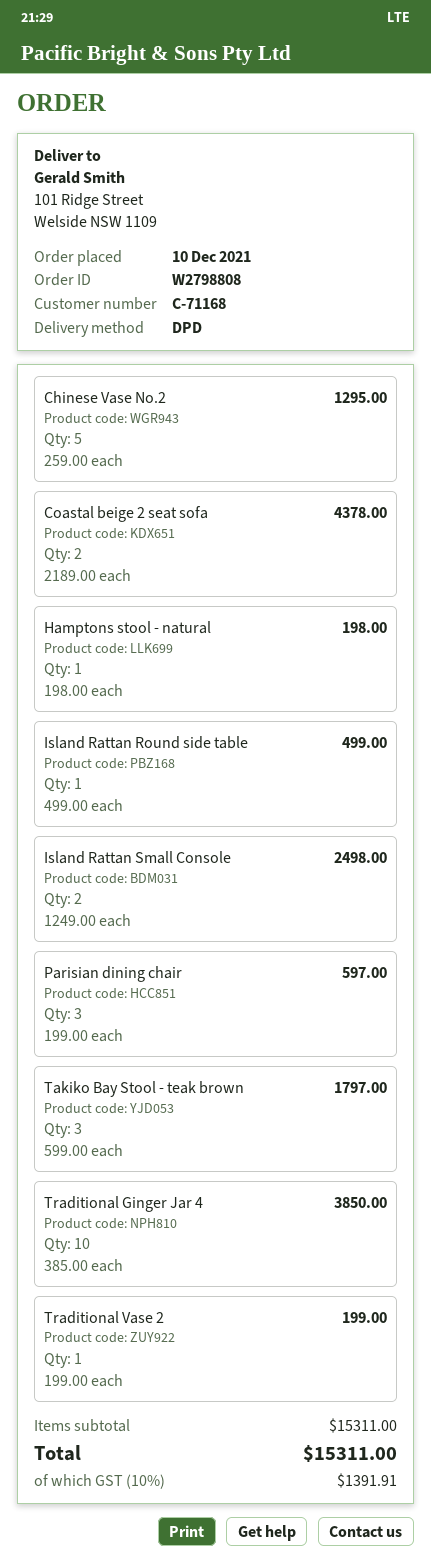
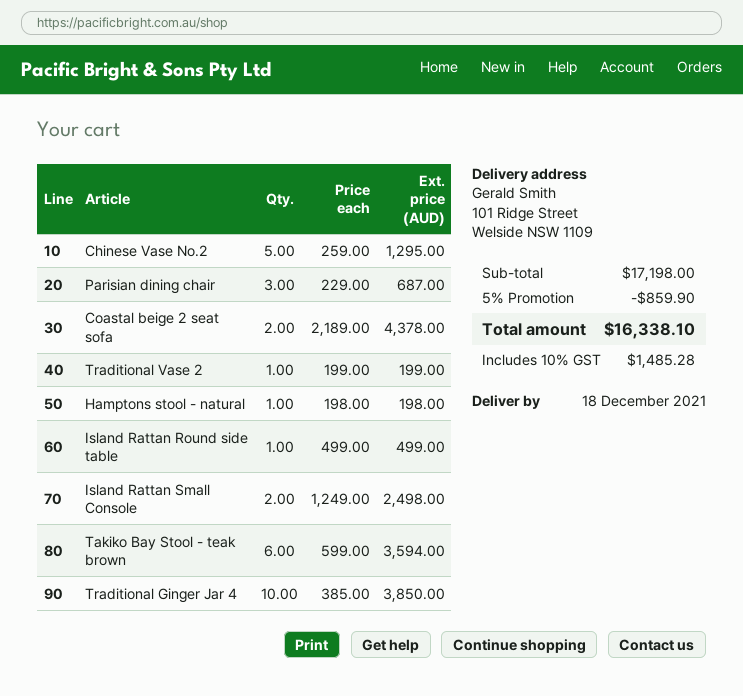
Parisian dining chair: 3 x 199.00 = 597.00 -> 3 x 229.00 = 687.00
Takiko Bay Stool - teak brown: 3 x 599.00 = 1797.00 -> 6 x 599.00 = 3594.00
subtotal: 15311.00 -> 17198.00
discount: none -> 5% = 859.90
tax: 10% = 1391.91 -> 10% = 1485.28
total: 15311.00 -> 16338.10

